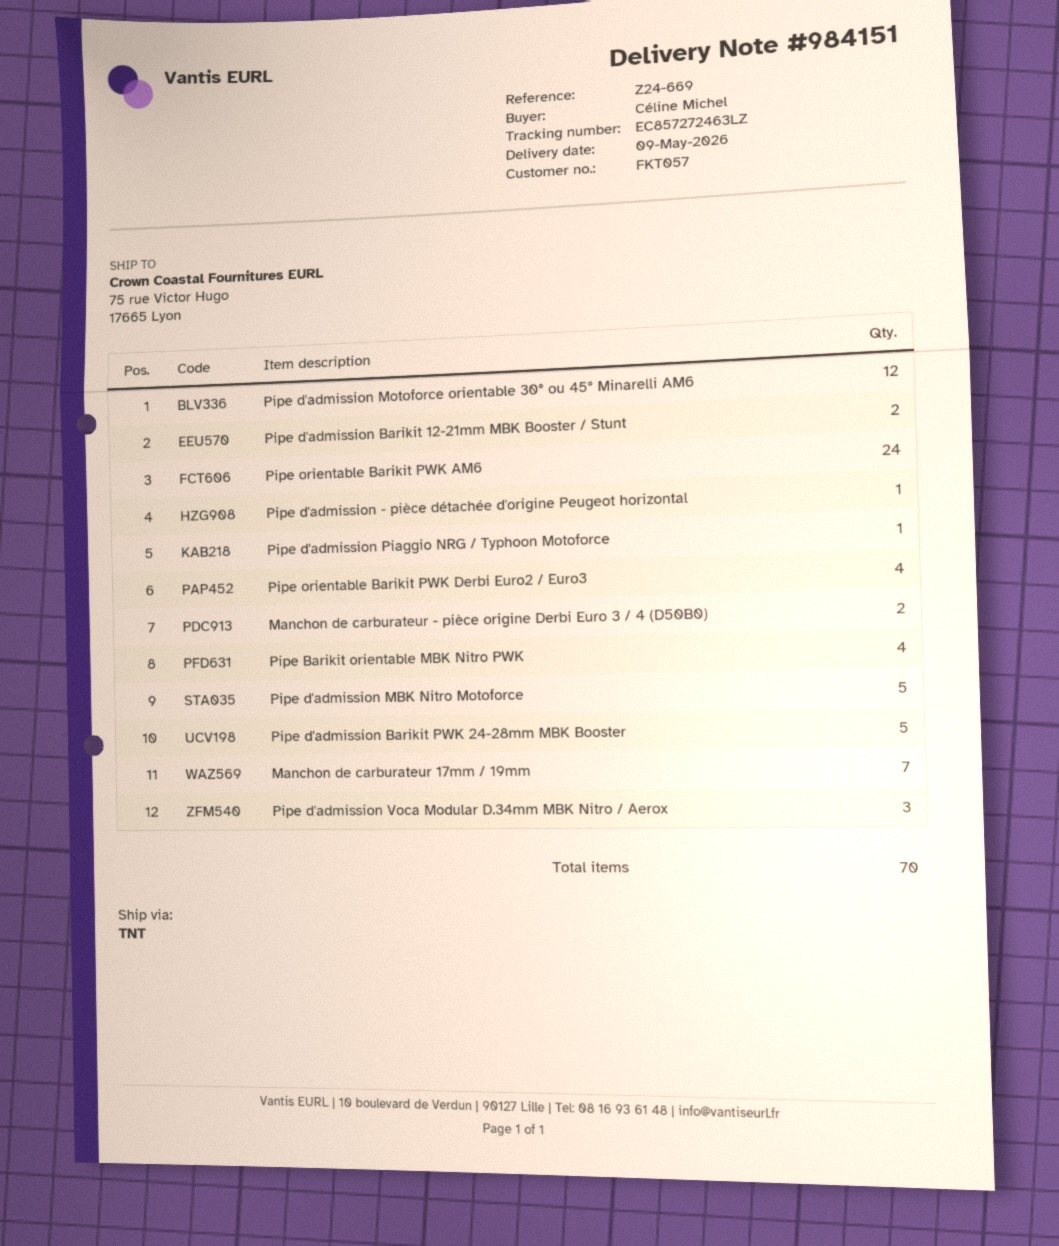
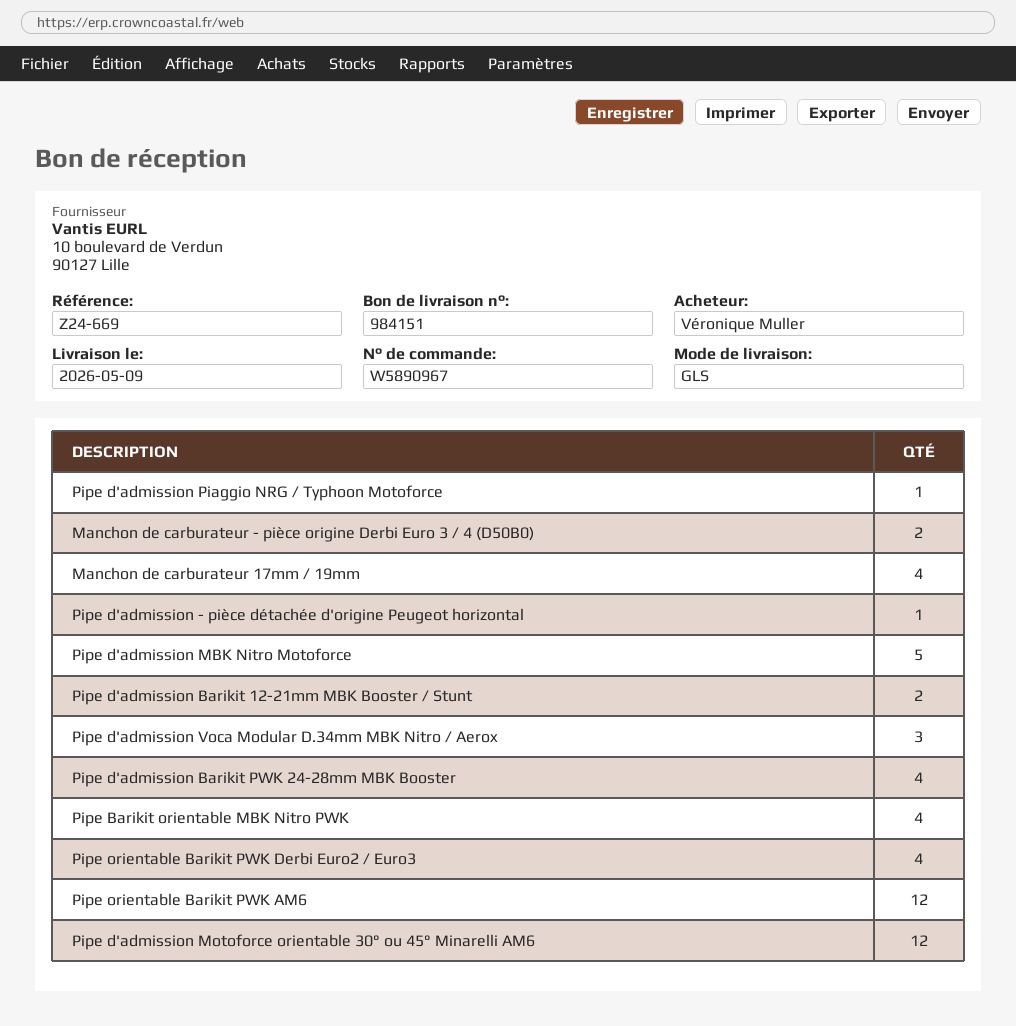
ordered by: Céline Michel -> Véronique Muller
shipping method: TNT -> GLS
Pipe orientable Barikit PWK AM6: 24 -> 12
Pipe d'admission Barikit PWK 24-28mm MBK Booster: 5 -> 4
Manchon de carburateur 17mm / 19mm: 7 -> 4

